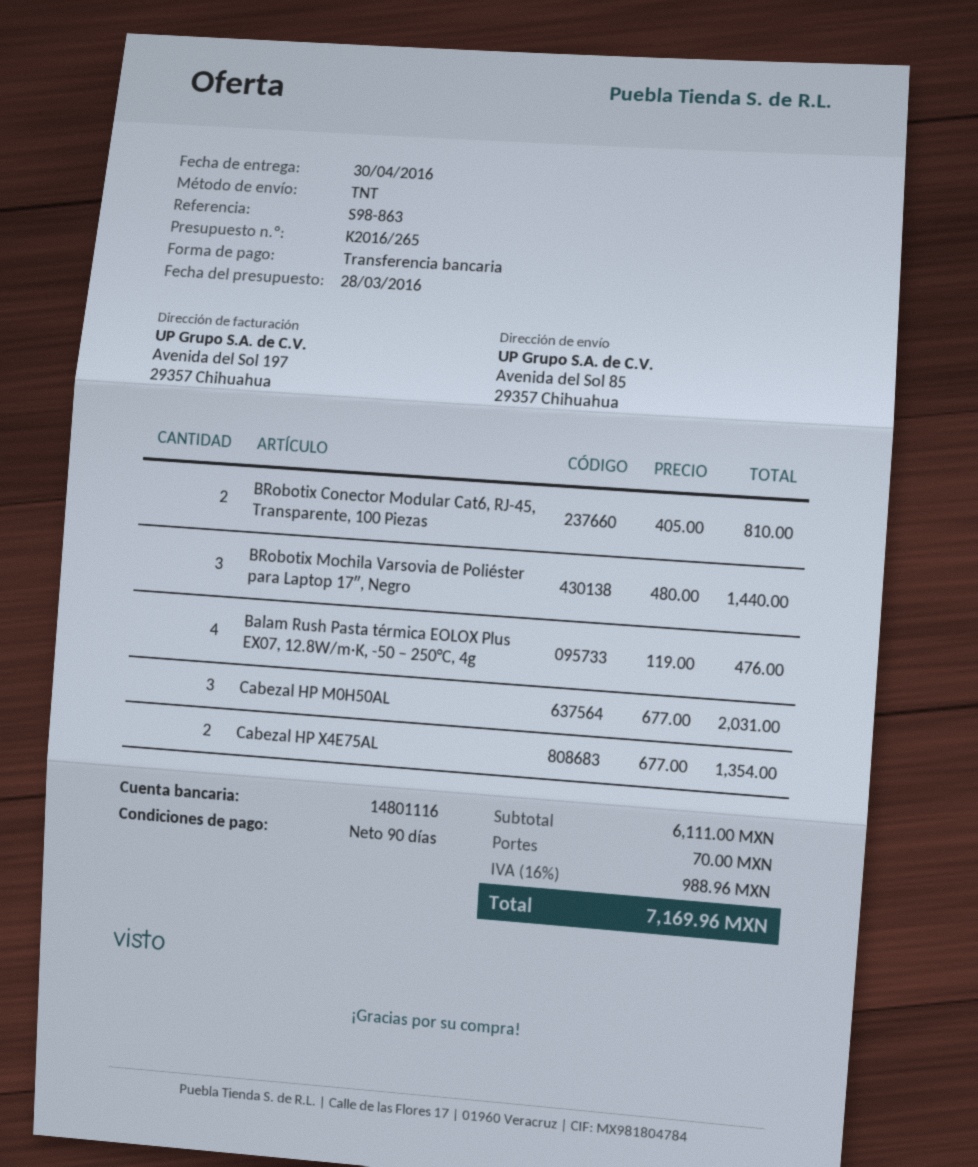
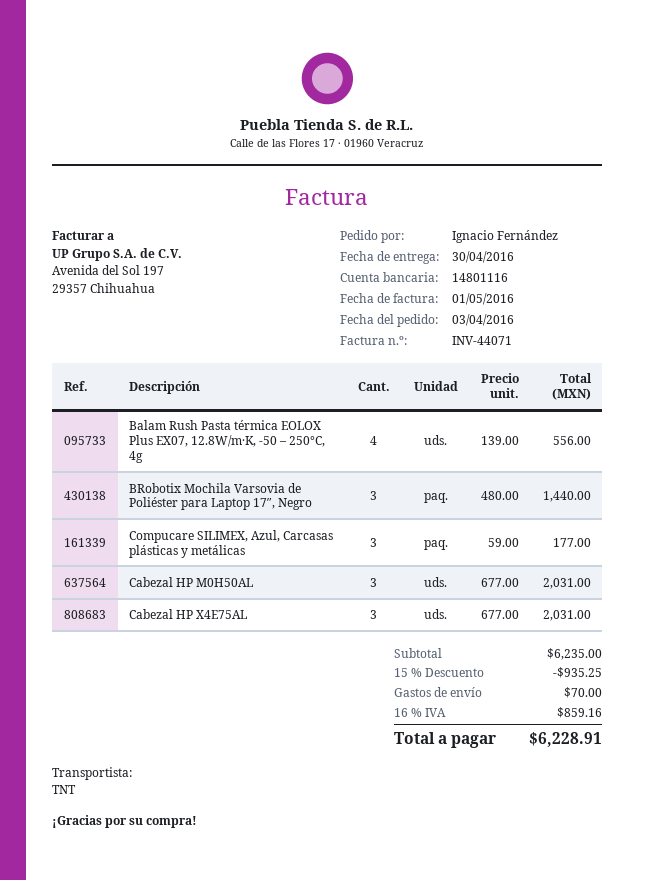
BRobotix Conector Modular Cat6, RJ-45, Transparente, 100 Piezas: 2 x 405.00 = 810.00 -> none
Balam Rush Pasta térmica EOLOX Plus EX07, 12.8W/m·K, -50 – 250°C, 4g: 4 x 119.00 = 476.00 -> 4 x 139.00 = 556.00
Cabezal HP X4E75AL: 2 x 677.00 = 1354.00 -> 3 x 677.00 = 2031.00
Compucare SILIMEX, Azul, Carcasas plásticas y metálicas: none -> 3 x 59.00 = 177.00
subtotal: 6111.00 -> 6235.00
discount: none -> 15% = 935.25
tax: 16% = 988.96 -> 16% = 859.16
total: 7169.96 -> 6228.91

